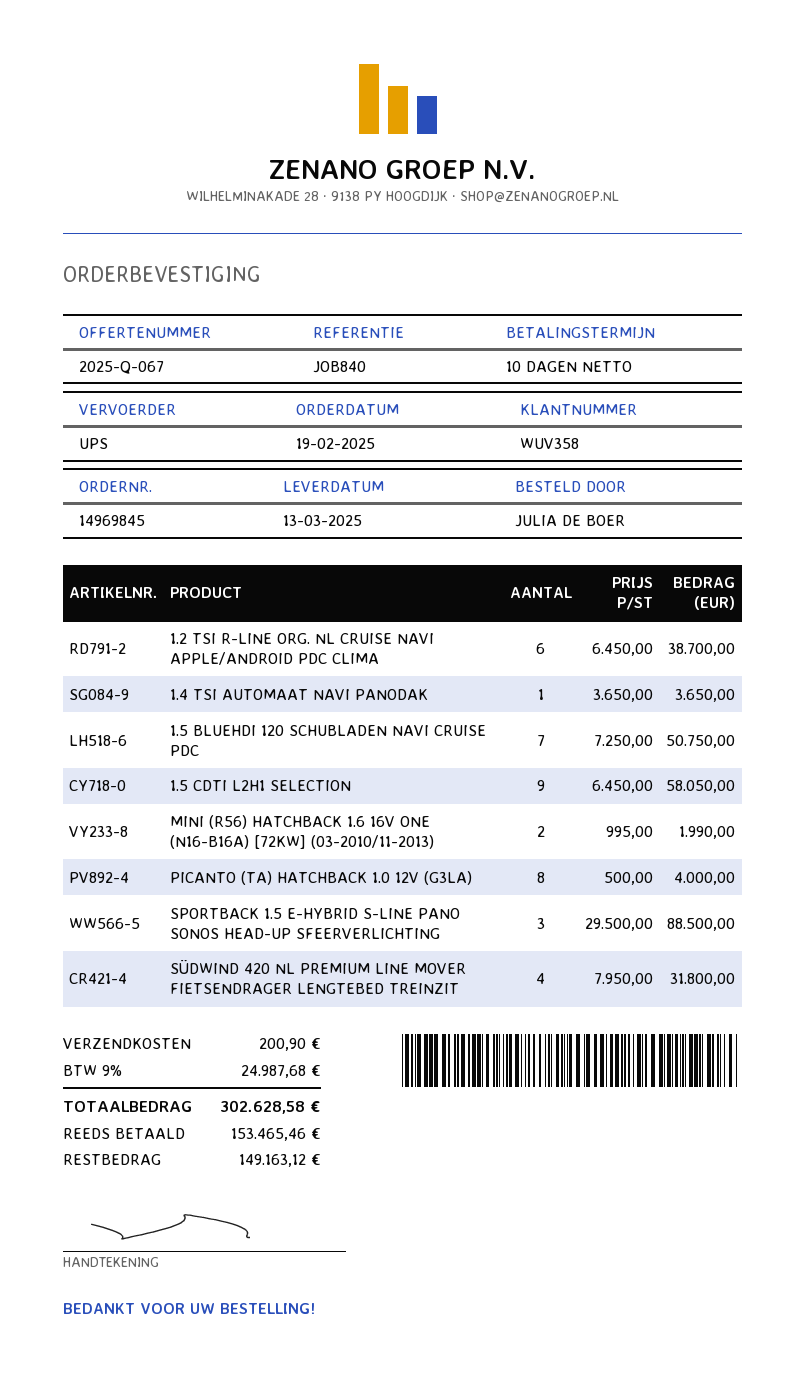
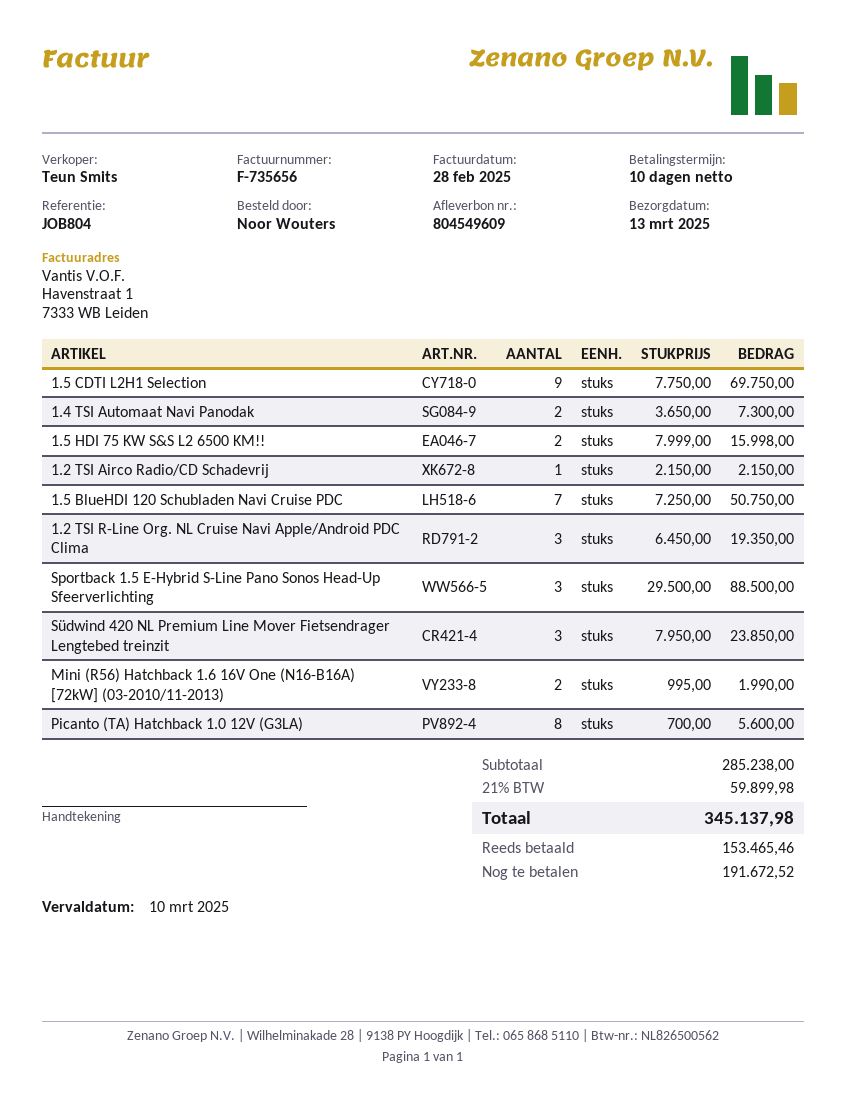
reference: JOB840 -> JOB804
ordered by: JULIA DE BOER -> Noor Wouters
1.2 TSI R-LINE ORG. NL CRUISE NAVI APPLE/ANDROID PDC CLIMA: 6 x 6450.00 = 38700.00 -> 3 x 6450.00 = 19350.00
1.4 TSI AUTOMAAT NAVI PANODAK: 1 x 3650.00 = 3650.00 -> 2 x 3650.00 = 7300.00
1.5 CDTI L2H1 SELECTION: 9 x 6450.00 = 58050.00 -> 9 x 7750.00 = 69750.00
PICANTO (TA) HATCHBACK 1.0 12V (G3LA): 8 x 500.00 = 4000.00 -> 8 x 700.00 = 5600.00
SÜDWIND 420 NL PREMIUM LINE MOVER FIETSENDRAGER LENGTEBED TREINZIT: 4 x 7950.00 = 31800.00 -> 3 x 7950.00 = 23850.00
1.5 HDI 75 KW S&S L2 6500 KM!!: none -> 2 x 7999.00 = 15998.00
1.2 TSI Airco Radio/CD Schadevrij: none -> 1 x 2150.00 = 2150.00
shipping: 200.90 -> none
tax: 9% = 24987.68 -> 21% = 59899.98
total: 302628.58 -> 345137.98
balance: 149163.12 -> 191672.52

